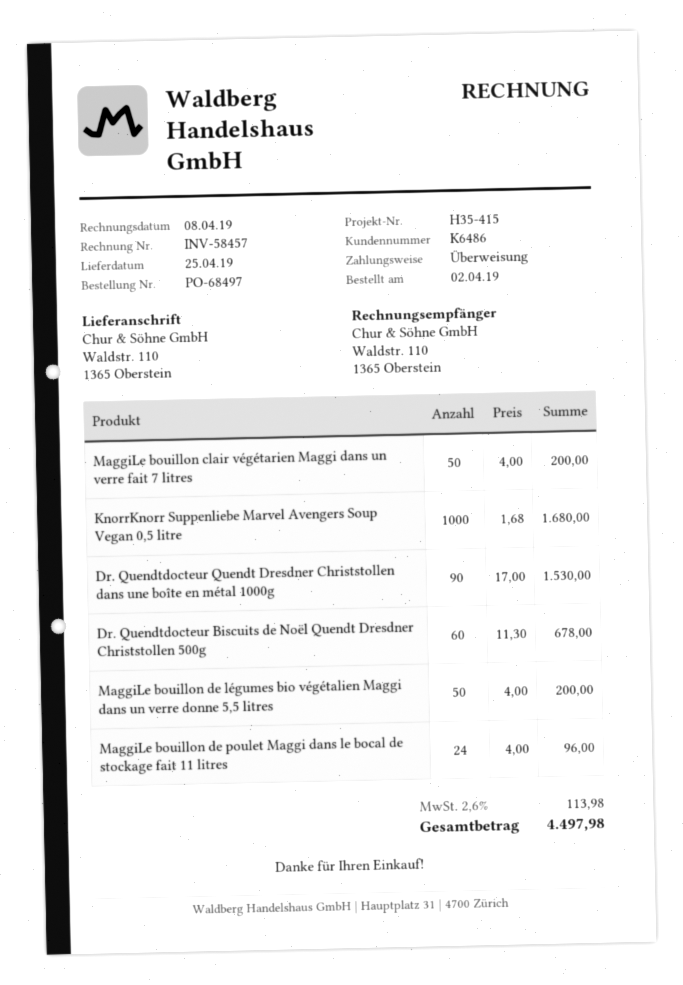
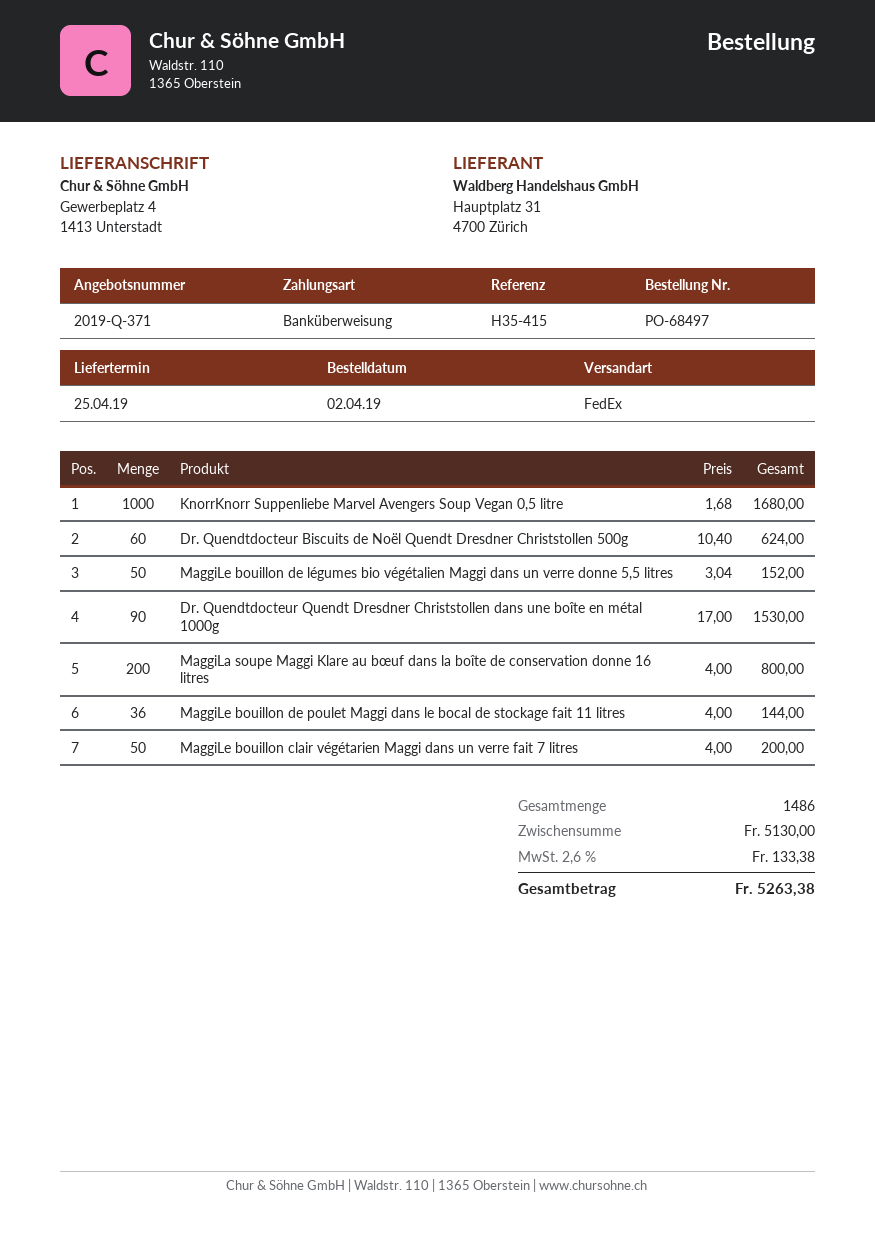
ship to: Waldstr. 110, 1365 Oberstein -> Gewerbeplatz 4, 1413 Unterstadt
Dr. Quendtdocteur Biscuits de Noël Quendt Dresdner Christstollen 500g: 60 x 11.30 = 678.00 -> 60 x 10.40 = 624.00
MaggiLe bouillon de légumes bio végétalien Maggi dans un verre donne 5,5 litres: 50 x 4.00 = 200.00 -> 50 x 3.04 = 152.00
MaggiLe bouillon de poulet Maggi dans le bocal de stockage fait 11 litres: 24 x 4.00 = 96.00 -> 36 x 4.00 = 144.00
MaggiLa soupe Maggi Klare au bœuf dans la boîte de conservation donne 16 litres: none -> 200 x 4.00 = 800.00
tax: 2.6% = 113.98 -> 2.6% = 133.38
total: 4497.98 -> 5263.38

